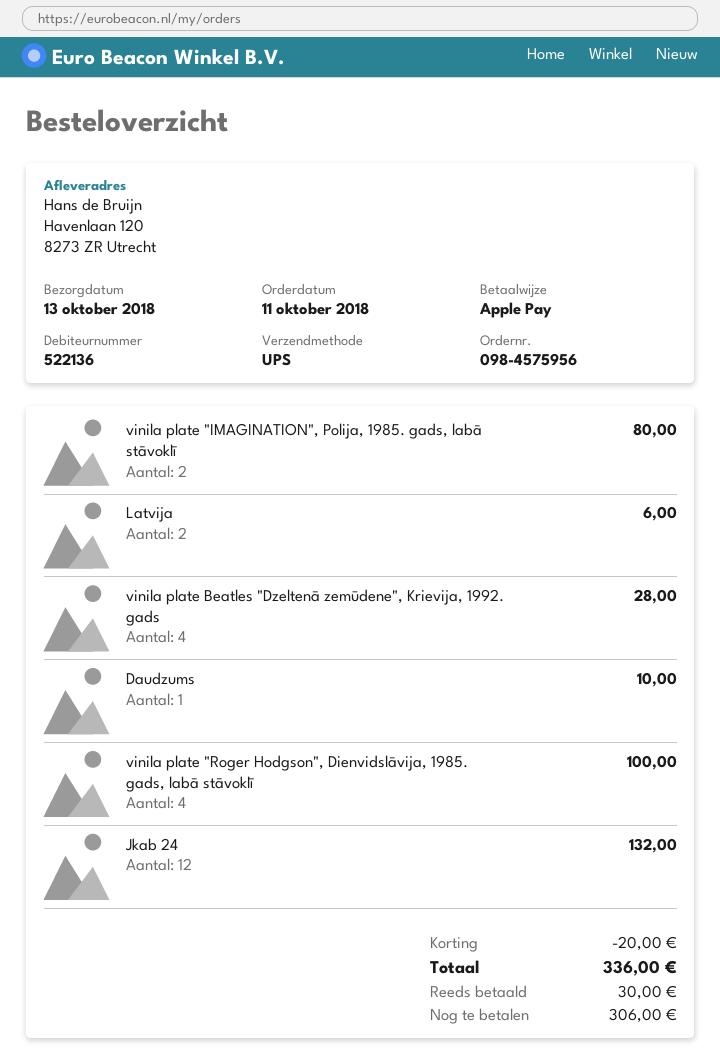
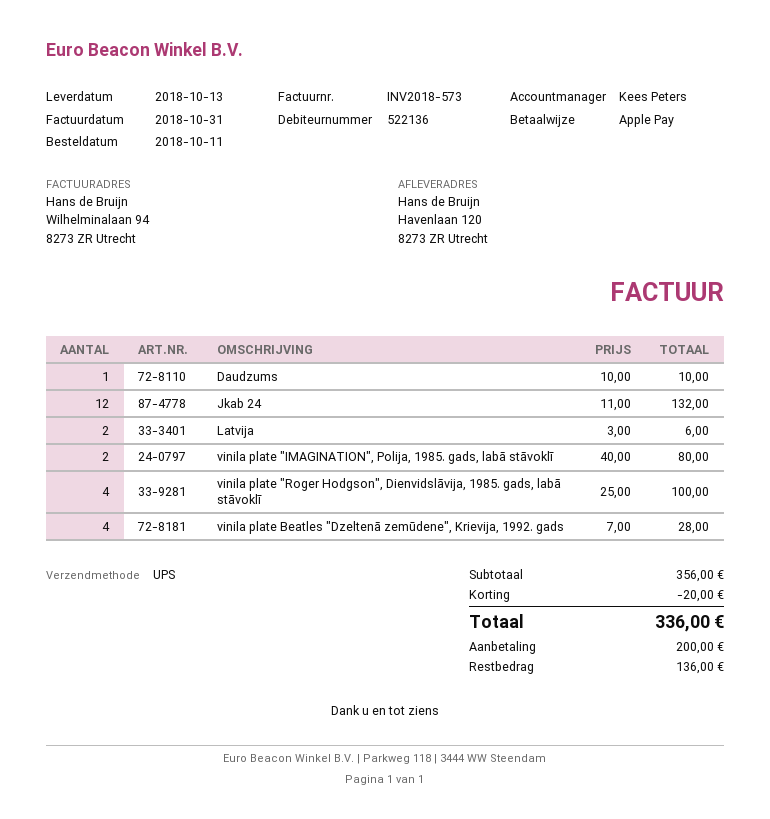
deposit: 30.00 -> 200.00
balance: 306.00 -> 136.00

